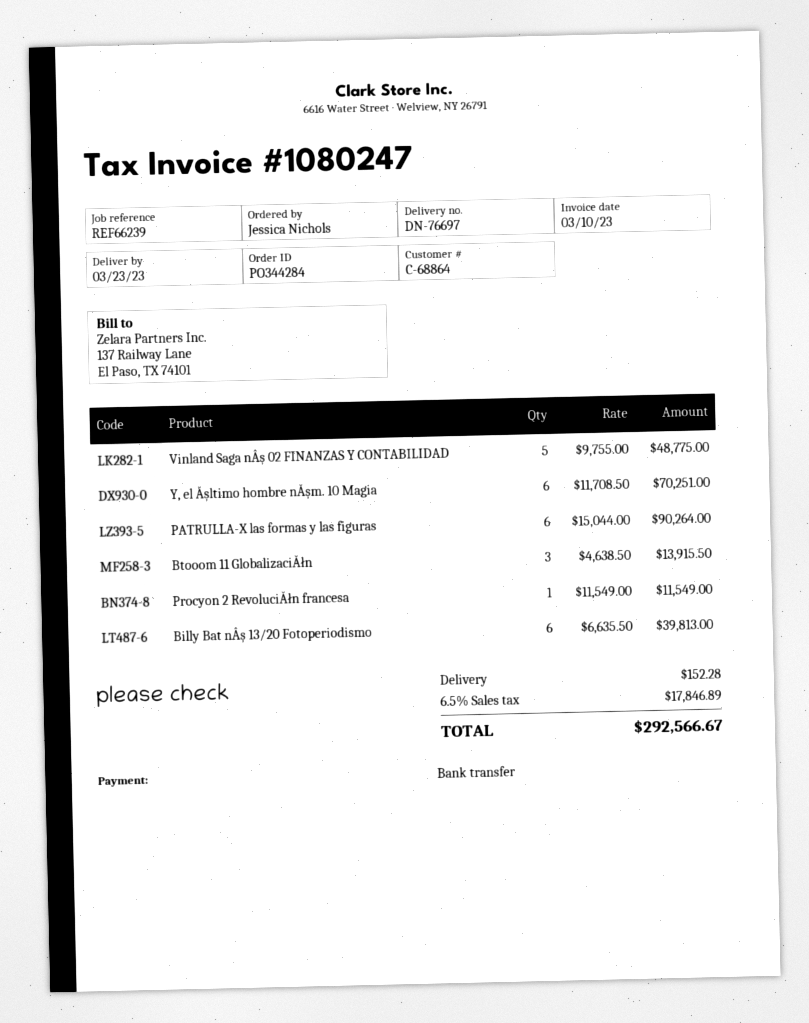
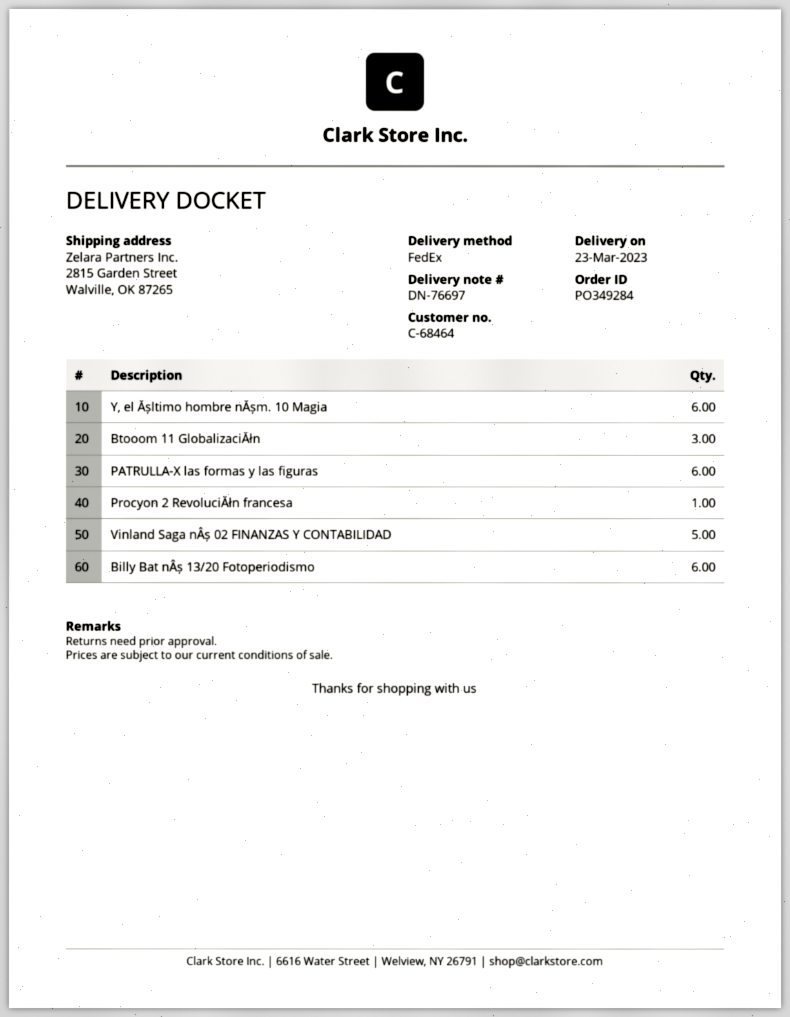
order number: PO344284 -> PO349284
customer number: C-68864 -> C-68464

